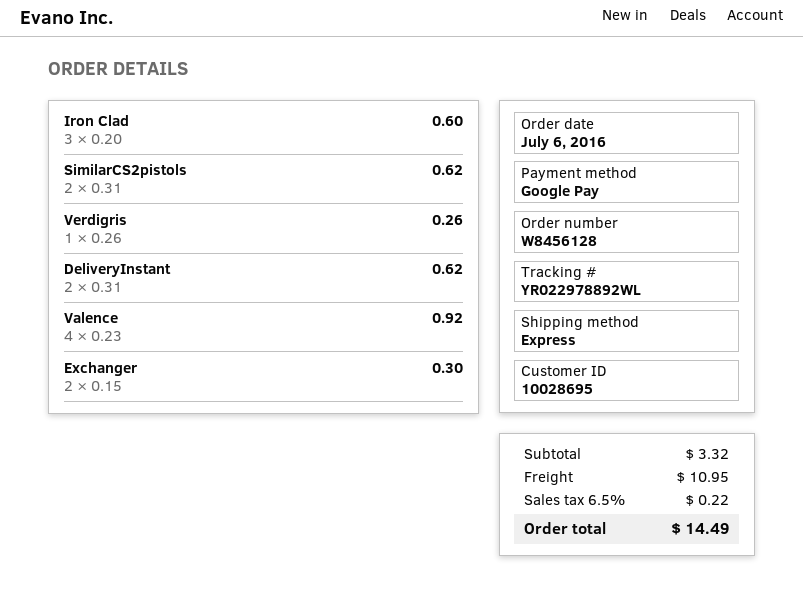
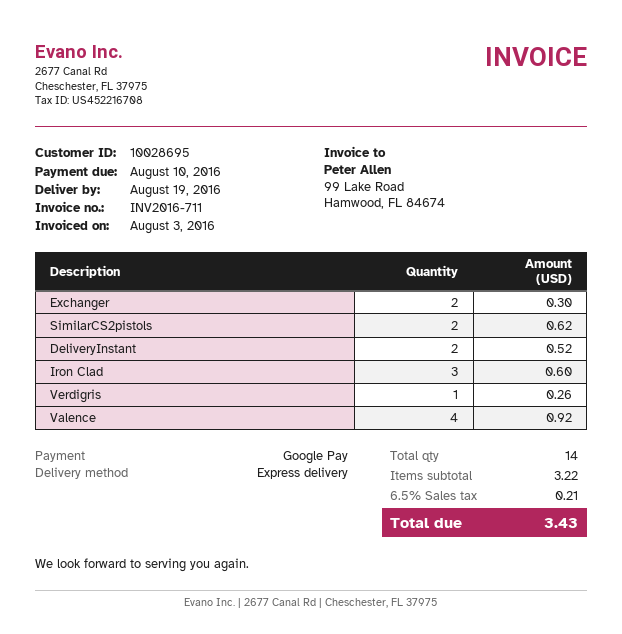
DeliveryInstant: 2 for 0.62 -> 2 for 0.52
subtotal: 3.32 -> 3.22
shipping: 10.95 -> none
tax: 6.5% = 0.22 -> 6.5% = 0.21
total: 14.49 -> 3.43

